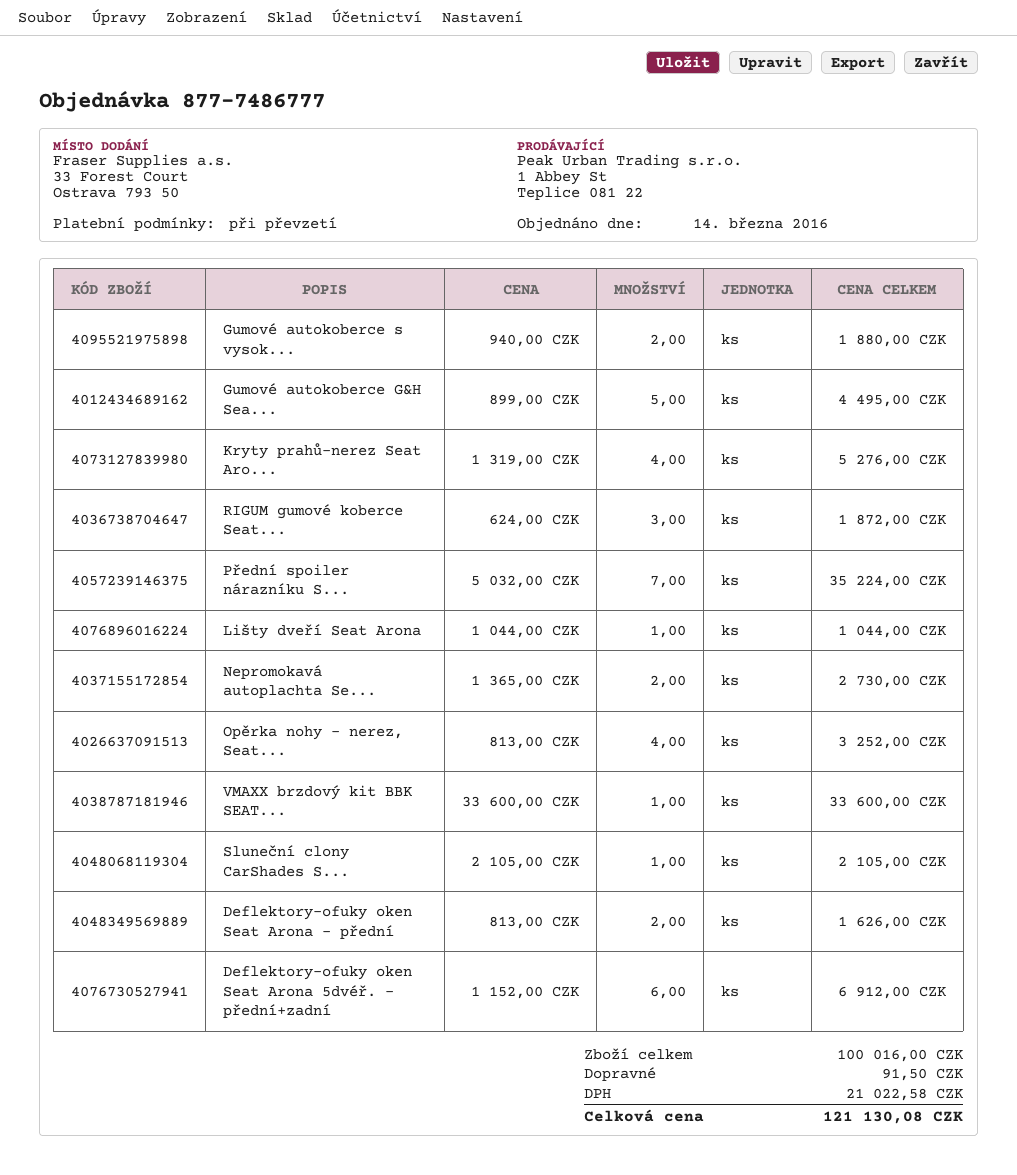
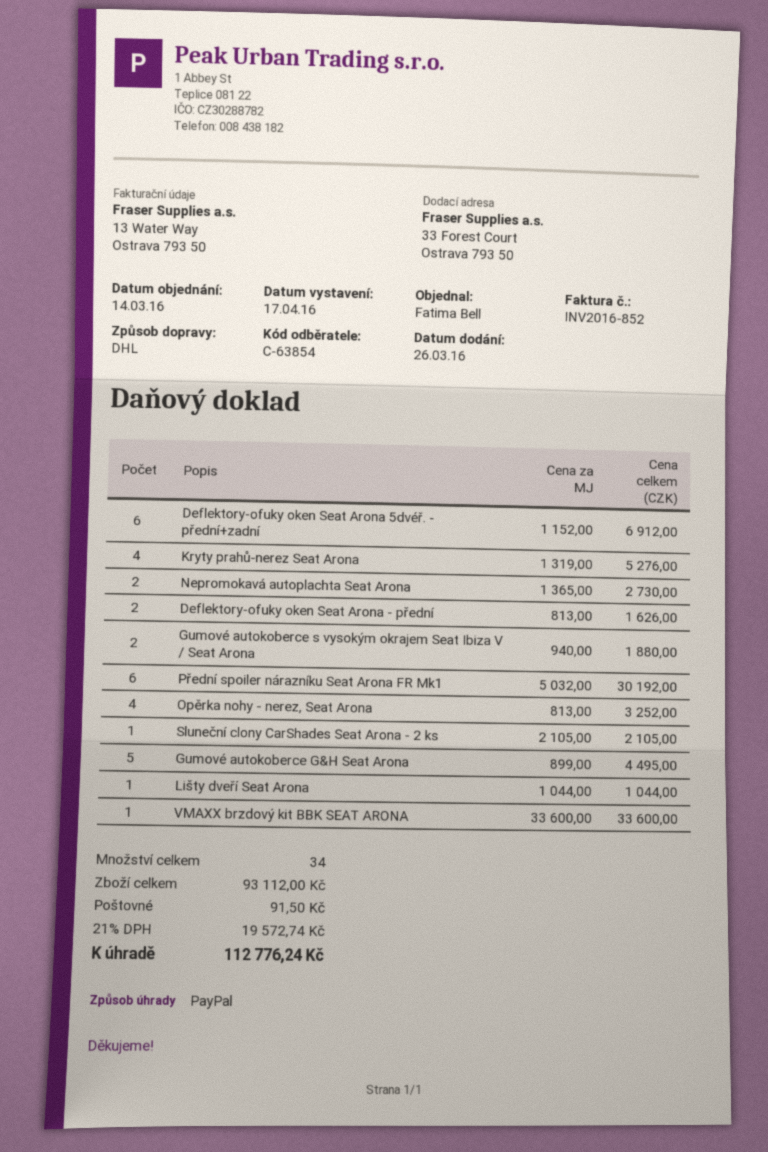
RIGUM gumové koberce Seat...: 3 x 624.00 = 1872.00 -> none
Přední spoiler nárazníku S...: 7 x 5032.00 = 35224.00 -> 6 x 5032.00 = 30192.00
subtotal: 100016.00 -> 93112.00
tax: 21022.58 -> 19572.74
total: 121130.08 -> 112776.24

